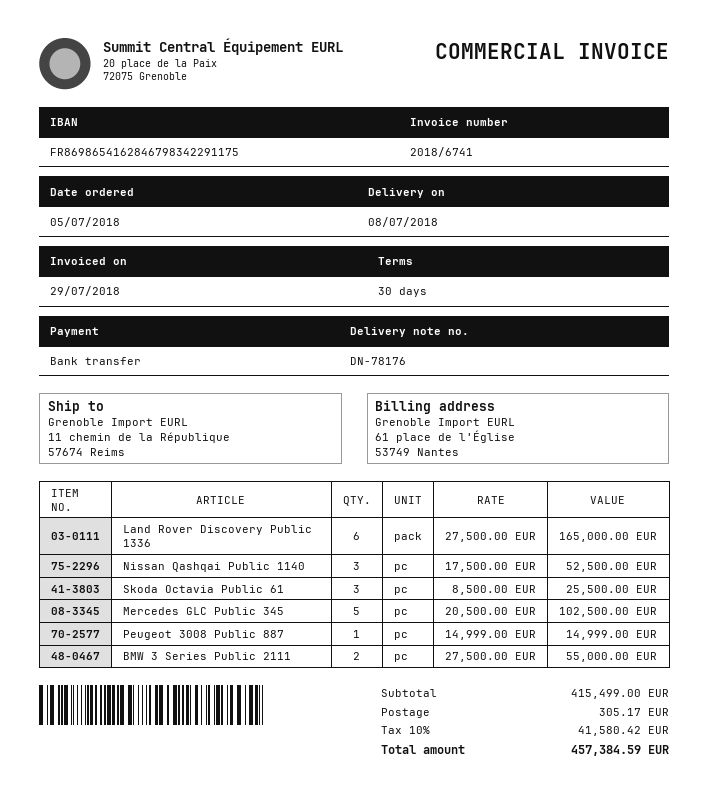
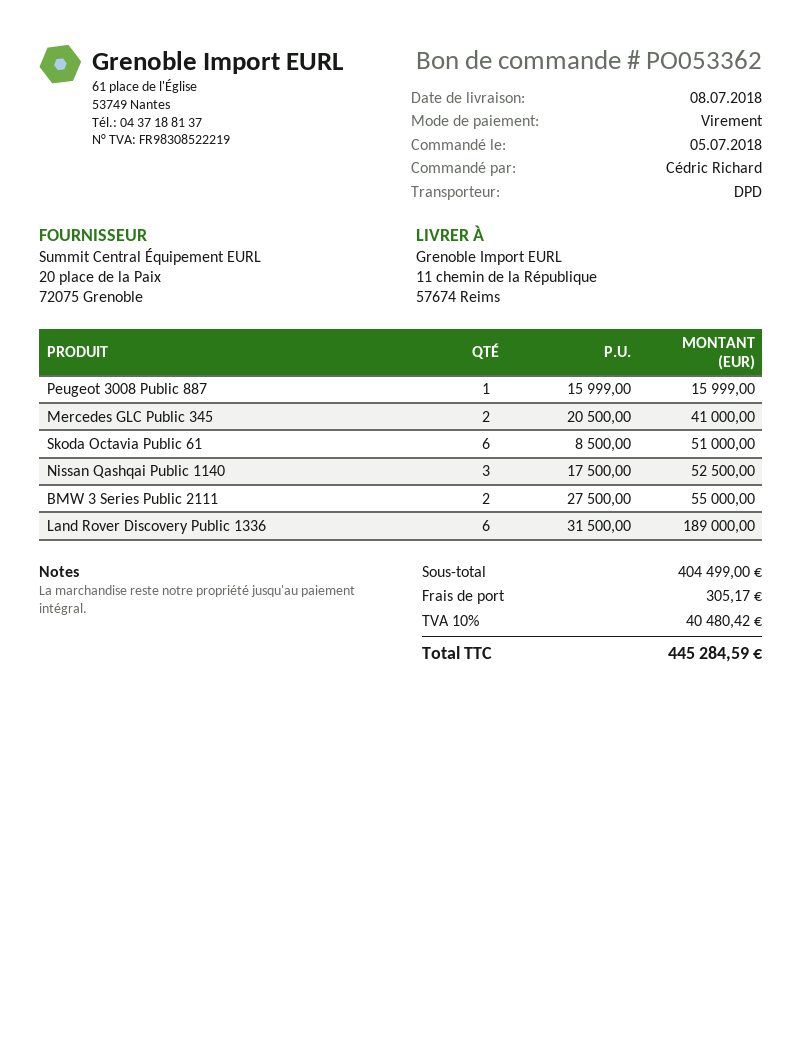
Land Rover Discovery Public 1336: 6 x 27500.00 = 165000.00 -> 6 x 31500.00 = 189000.00
Skoda Octavia Public 61: 3 x 8500.00 = 25500.00 -> 6 x 8500.00 = 51000.00
Mercedes GLC Public 345: 5 x 20500.00 = 102500.00 -> 2 x 20500.00 = 41000.00
Peugeot 3008 Public 887: 1 x 14999.00 = 14999.00 -> 1 x 15999.00 = 15999.00
subtotal: 415499.00 -> 404499.00
tax: 10% = 41580.42 -> 10% = 40480.42
total: 457384.59 -> 445284.59

